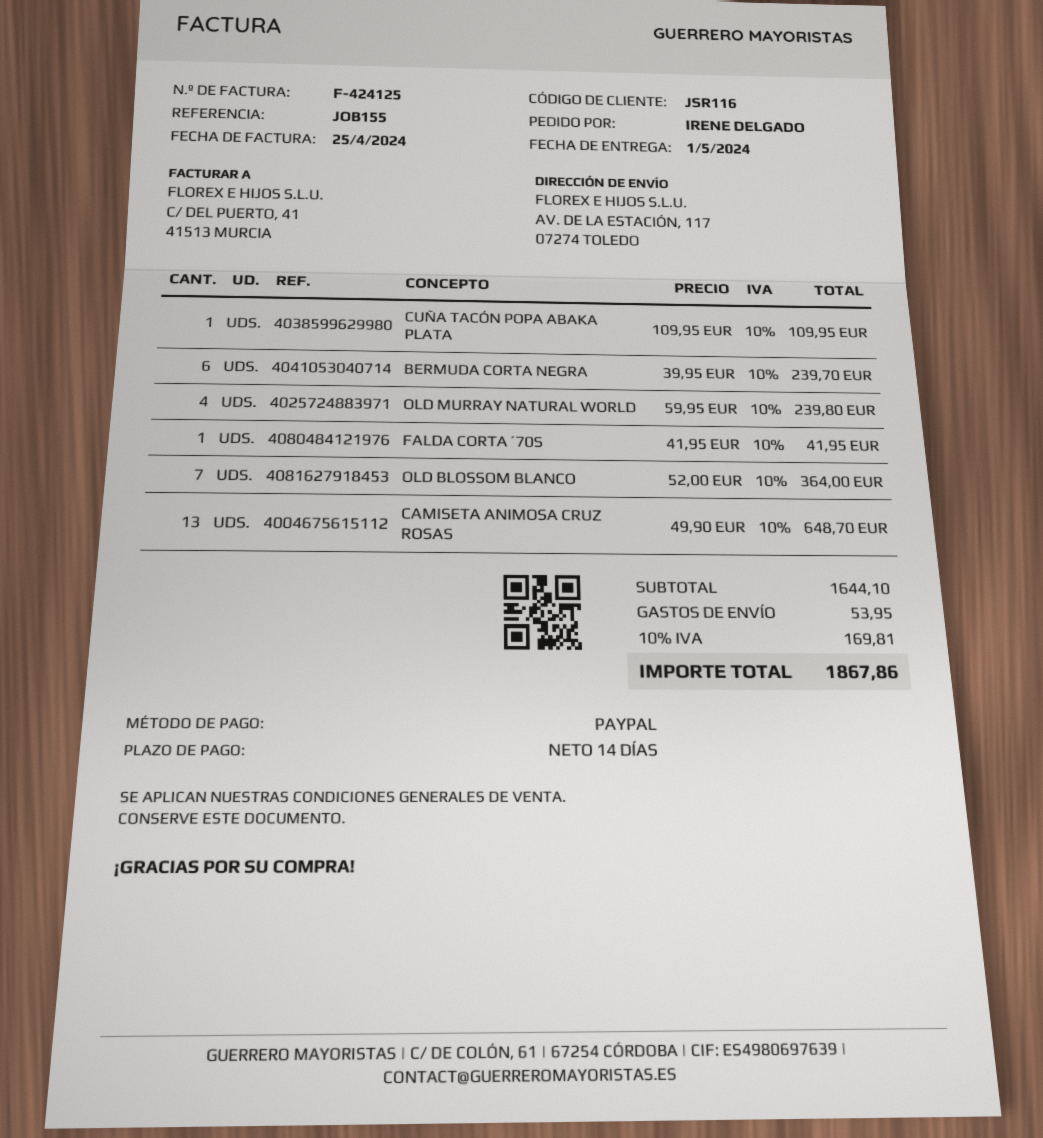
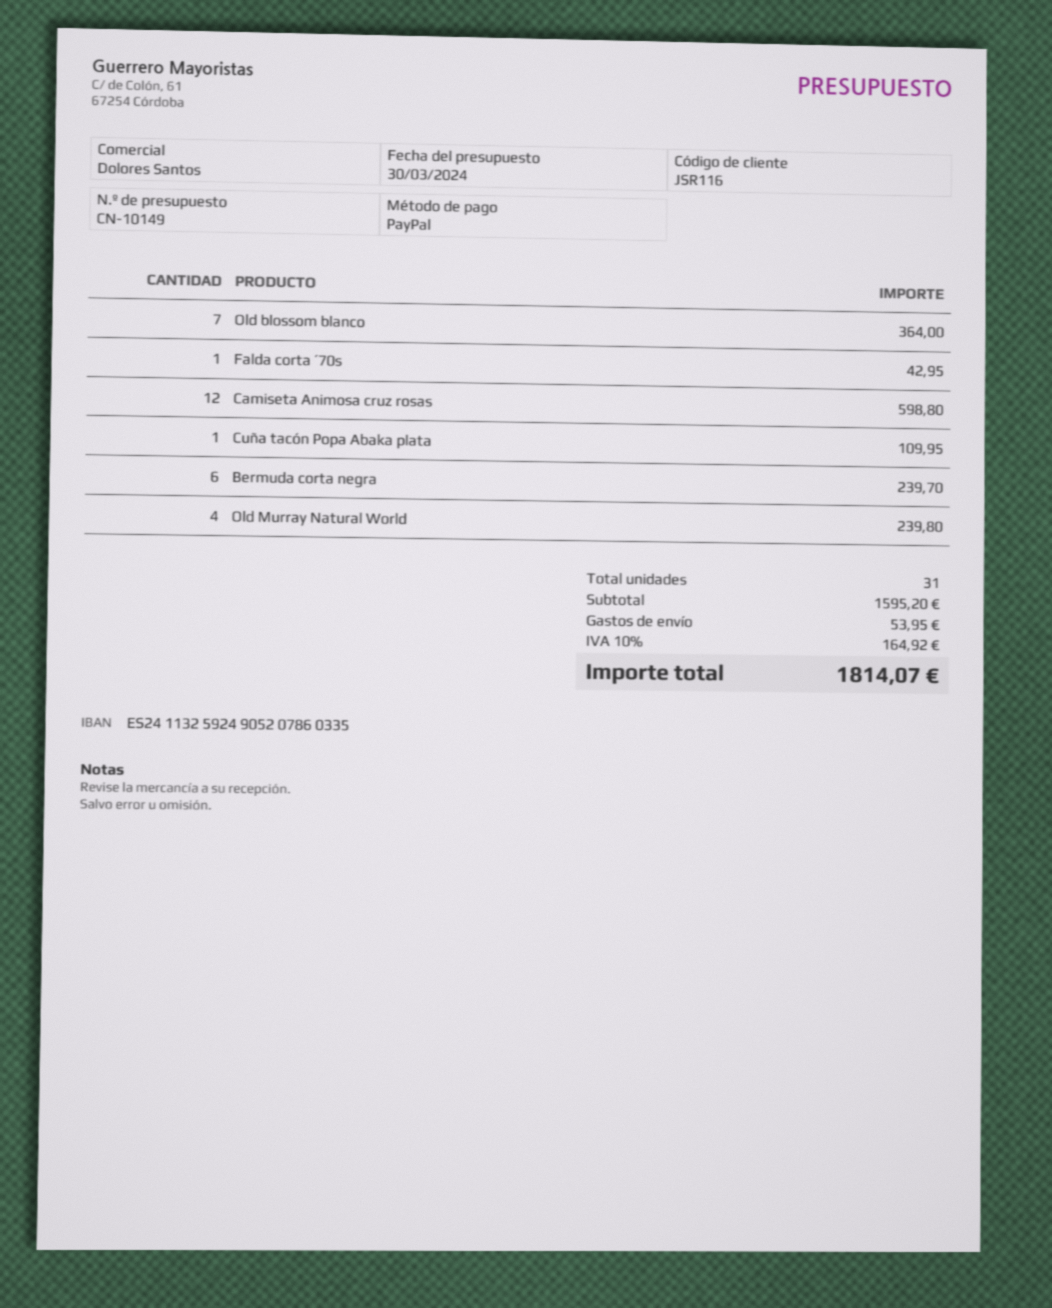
FALDA CORTA ´70S: 1 for 41.95 -> 1 for 42.95
CAMISETA ANIMOSA CRUZ ROSAS: 13 for 648.70 -> 12 for 598.80
subtotal: 1644.10 -> 1595.20
tax: 10% = 169.81 -> 10% = 164.92
total: 1867.86 -> 1814.07

